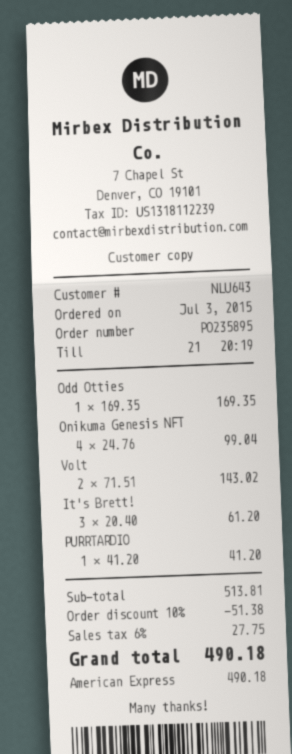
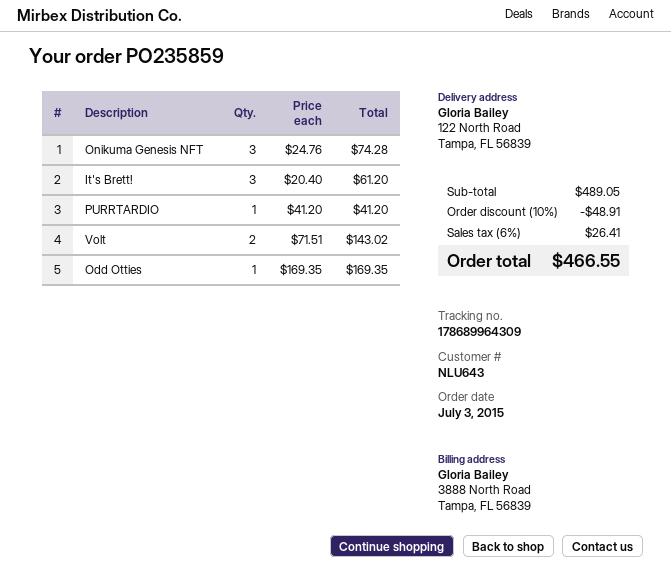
order number: PO235895 -> PO235859
Onikuma Genesis NFT: 4 x 24.76 = 99.04 -> 3 x 24.76 = 74.28
subtotal: 513.81 -> 489.05
discount: 10% = 51.38 -> 10% = 48.91
tax: 6% = 27.75 -> 6% = 26.41
total: 490.18 -> 466.55

